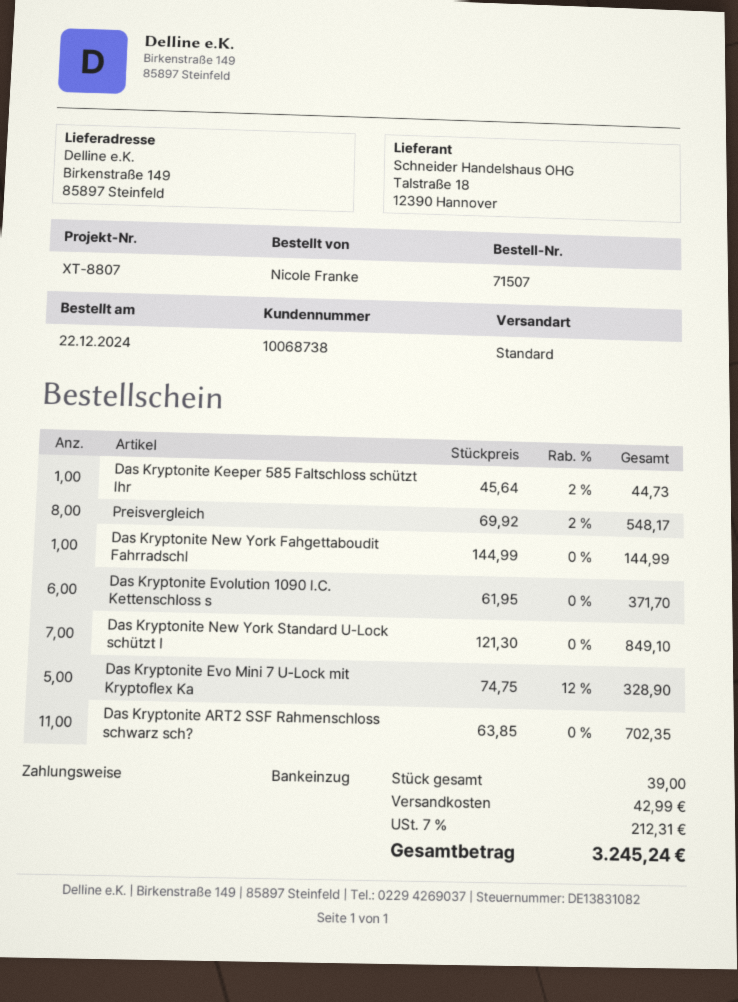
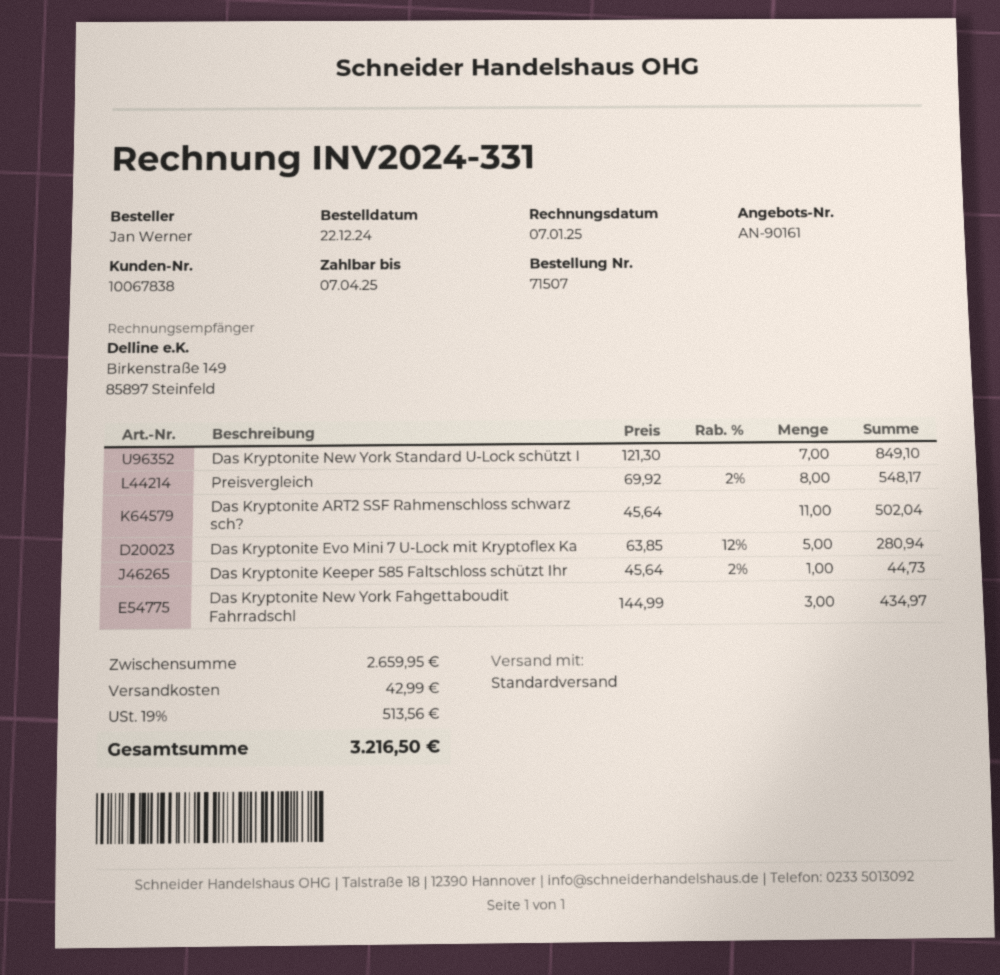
customer number: 10068738 -> 10067838
ordered by: Nicole Franke -> Jan Werner
Das Kryptonite New York Fahgettaboudit Fahrradschl: 1 x 144.99 = 144.99 -> 3 x 144.99 = 434.97
Das Kryptonite Evolution 1090 I.C. Kettenschloss s: 6 x 61.95 = 371.70 -> none
Das Kryptonite Evo Mini 7 U-Lock mit Kryptoflex Ka: 5 x 74.75 - 12% = 328.90 -> 5 x 63.85 - 12% = 280.94
Das Kryptonite ART2 SSF Rahmenschloss schwarz sch?: 11 x 63.85 = 702.35 -> 11 x 45.64 = 502.04
tax: 7% = 212.31 -> 19% = 513.56
total: 3245.24 -> 3216.50

